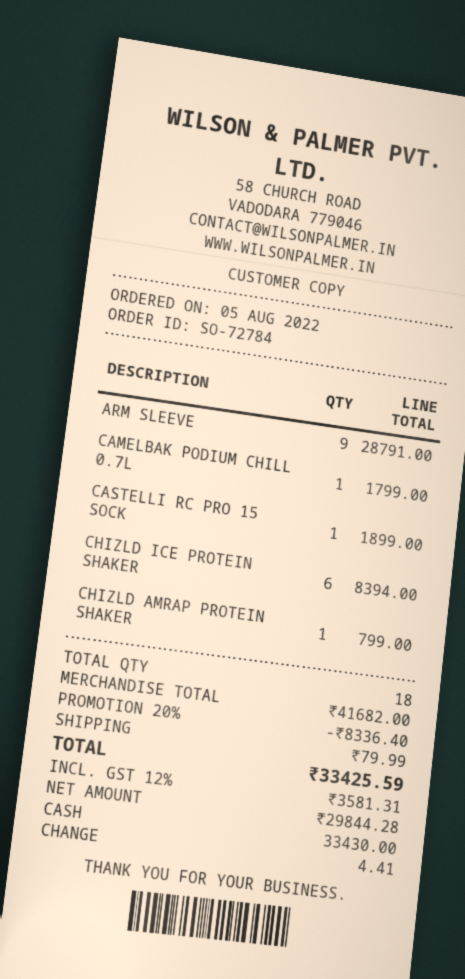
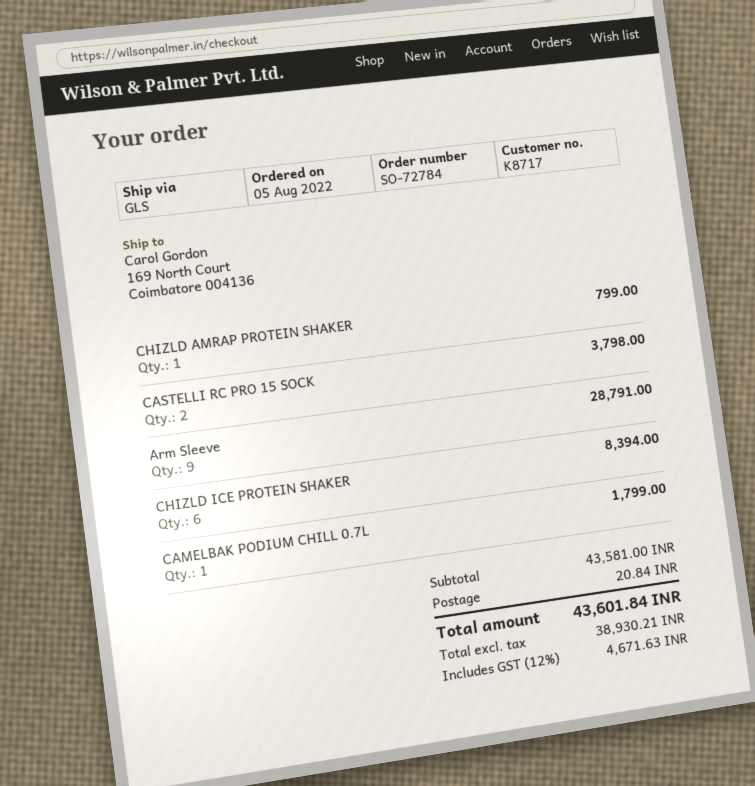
CASTELLI RC PRO 15 SOCK: 1 for 1899.00 -> 2 for 3798.00
subtotal: 41682.00 -> 43581.00
discount: 20% = 8336.40 -> none
shipping: 79.99 -> 20.84
net: 29844.28 -> 38930.21
tax: 12% = 3581.31 -> 12% = 4671.63
total: 33425.59 -> 43601.84

